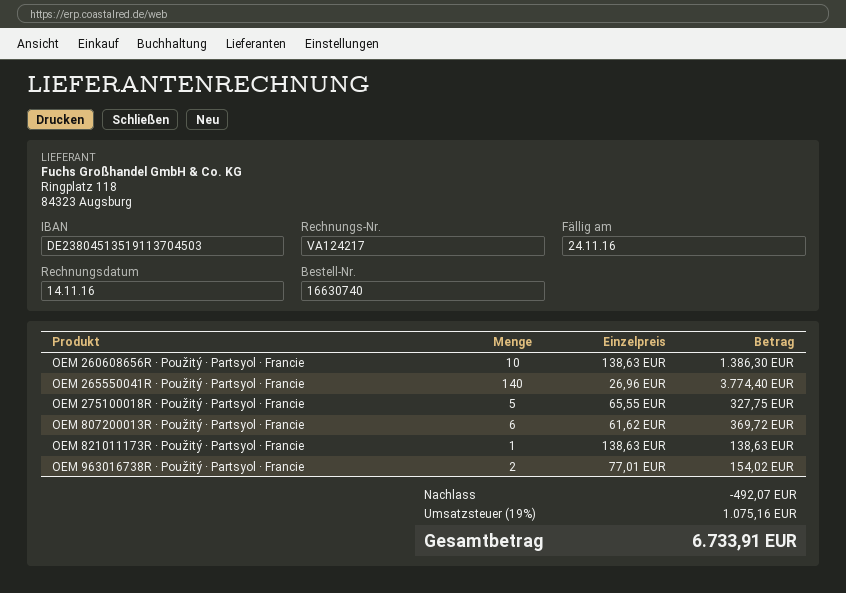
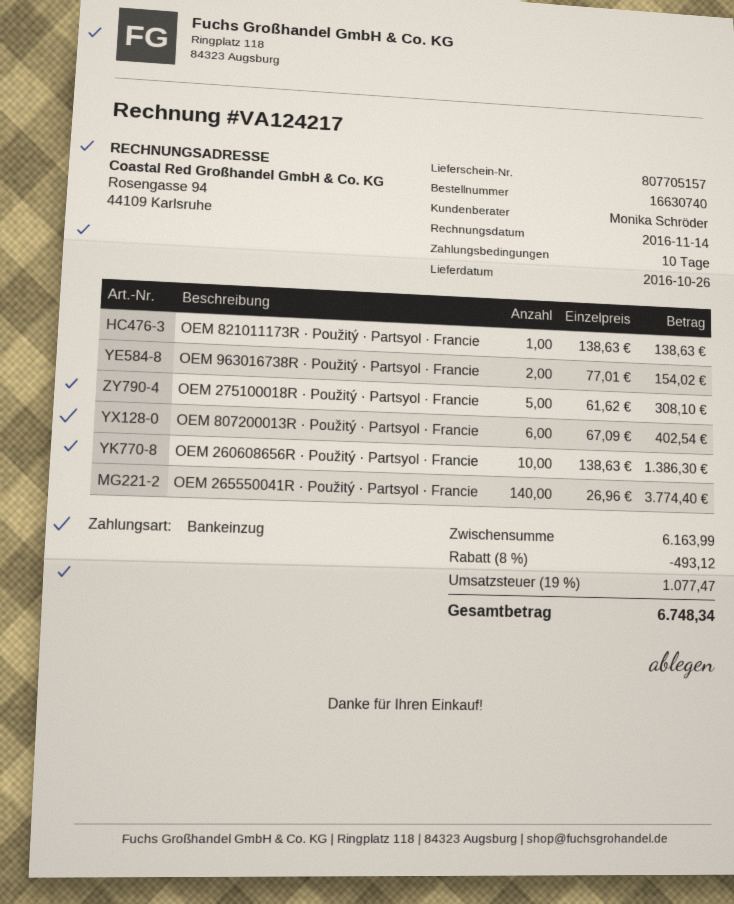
OEM 275100018R · Použitý · Partsyol · Francie: 5 x 65.55 = 327.75 -> 5 x 61.62 = 308.10
OEM 807200013R · Použitý · Partsyol · Francie: 6 x 61.62 = 369.72 -> 6 x 67.09 = 402.54
discount: 492.07 -> 493.12
tax: 19% = 1075.16 -> 19% = 1077.47
total: 6733.91 -> 6748.34

